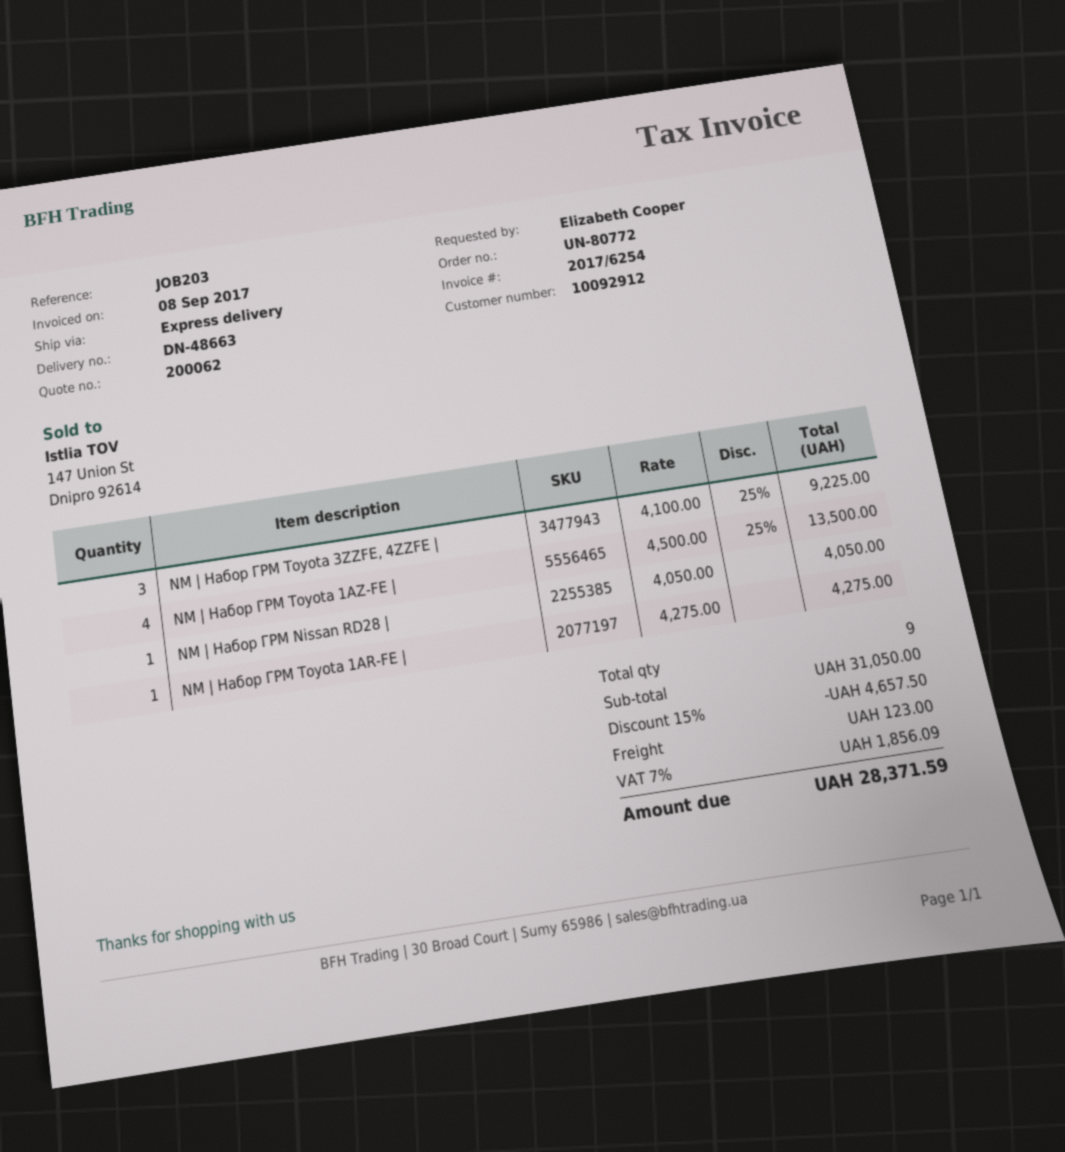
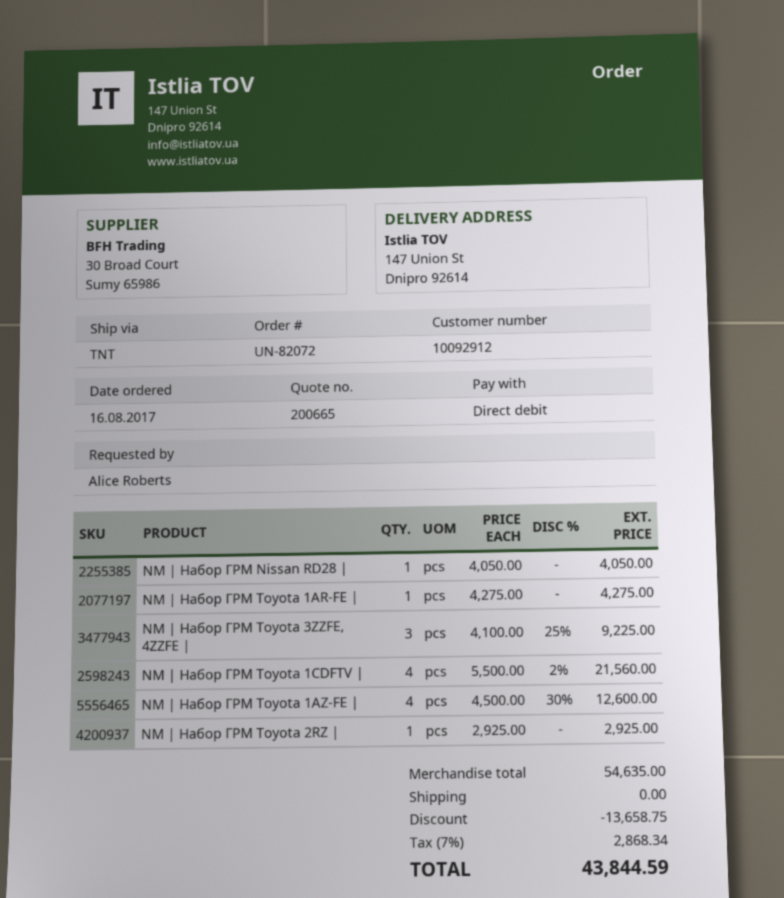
quote number: 200062 -> 200665
order number: UN-80772 -> UN-82072
ordered by: Elizabeth Cooper -> Alice Roberts
shipping method: express -> TNT
NM | Набор ГРМ Toyota 1AZ-FE |: 4 x 4500.00 - 25% = 13500.00 -> 4 x 4500.00 - 30% = 12600.00
NM | Набор ГРМ Toyota 1CDFTV |: none -> 4 x 5500.00 - 2% = 21560.00
NM | Набор ГРМ Toyota 2RZ |: none -> 1 x 2925.00 = 2925.00
subtotal: 31050.00 -> 54635.00
discount: 4657.50 -> 13658.75
shipping: 123.00 -> 0.00
tax: 7% = 1856.09 -> 7% = 2868.34
total: 28371.59 -> 43844.59

